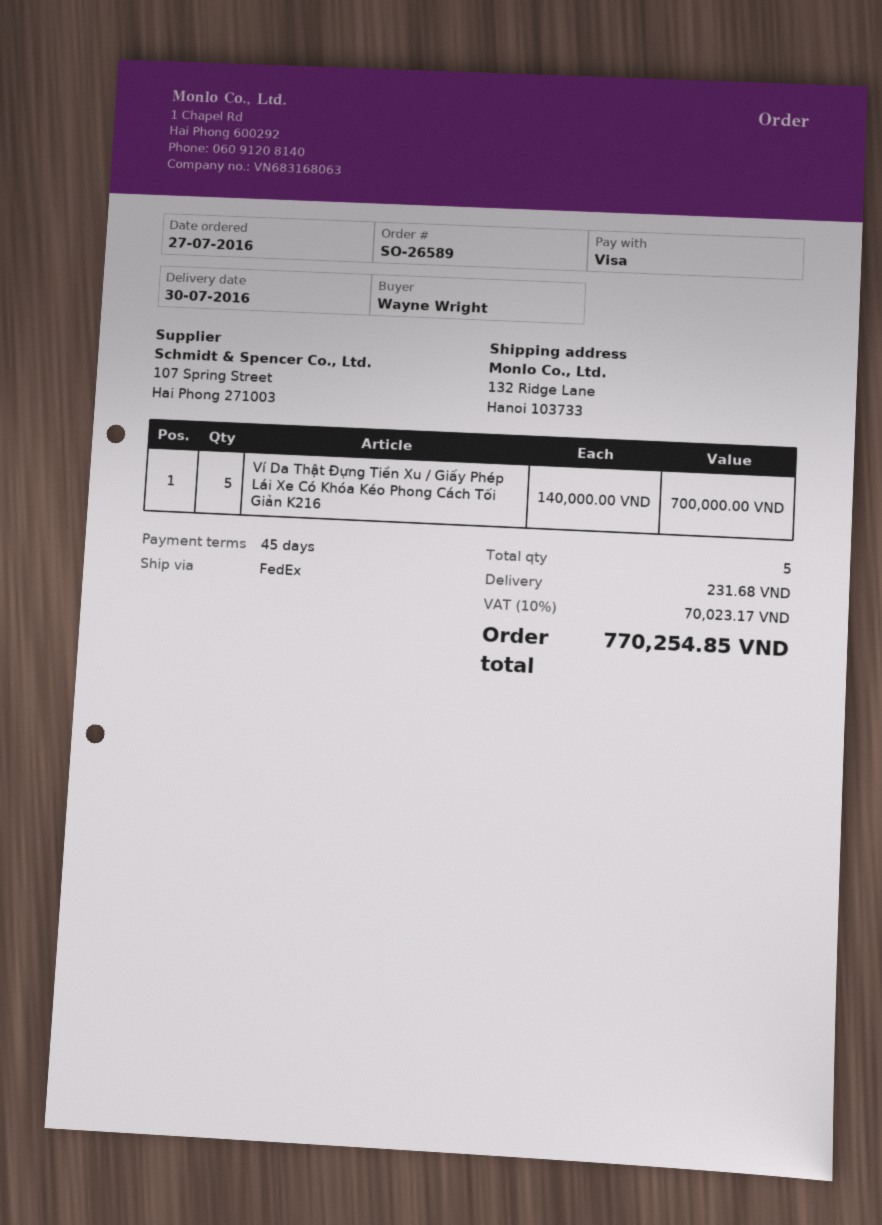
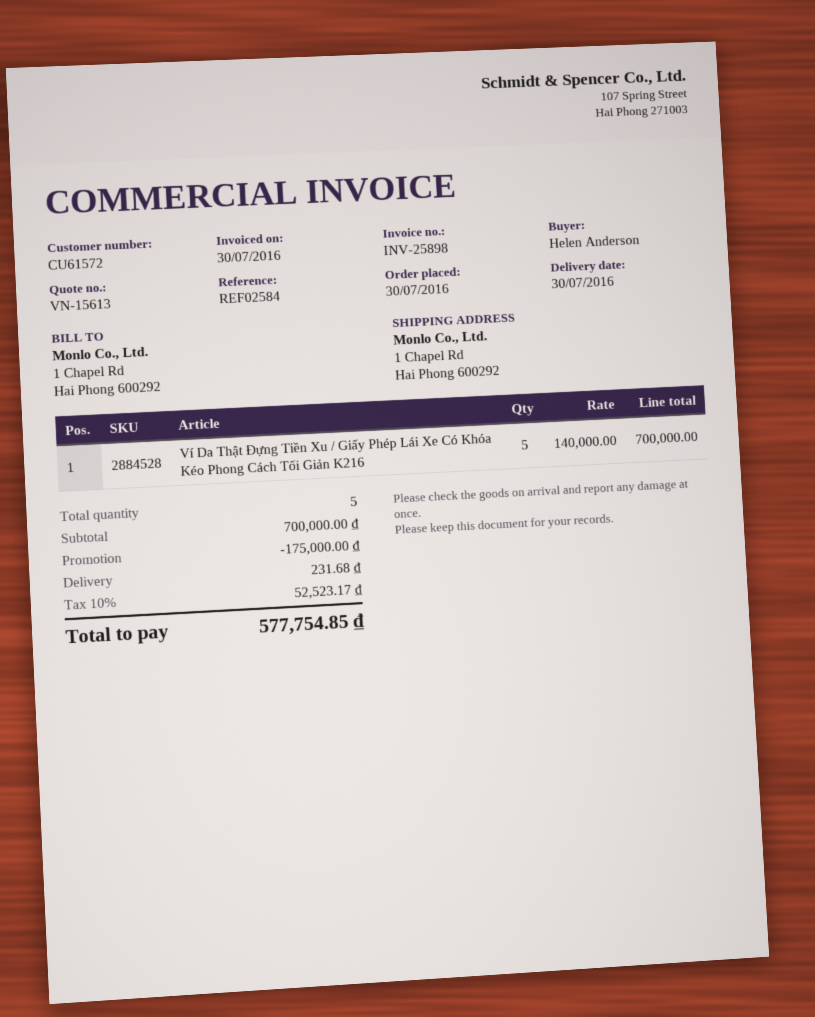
order date: 2016-07-27 -> 2016-07-30
ordered by: Wayne Wright -> Helen Anderson
ship to: 132 Ridge Lane, Hanoi 103733 -> 1 Chapel Rd, Hai Phong 600292
discount: none -> 175000.00
tax: 10% = 70023.17 -> 10% = 52523.17
total: 770254.85 -> 577754.85

